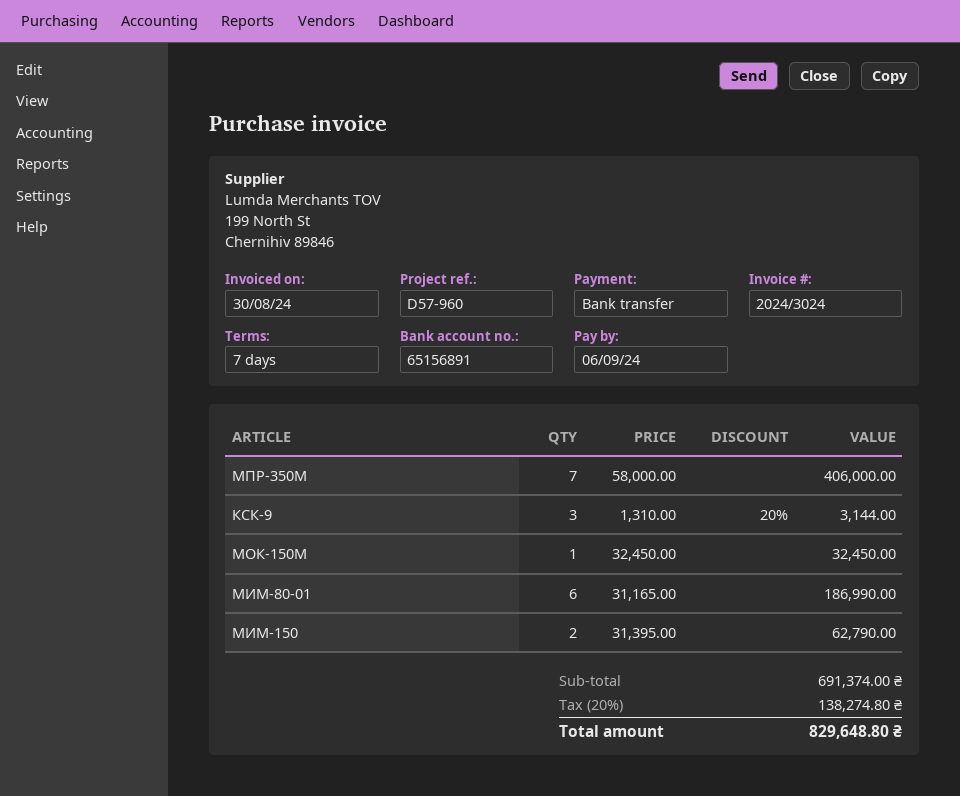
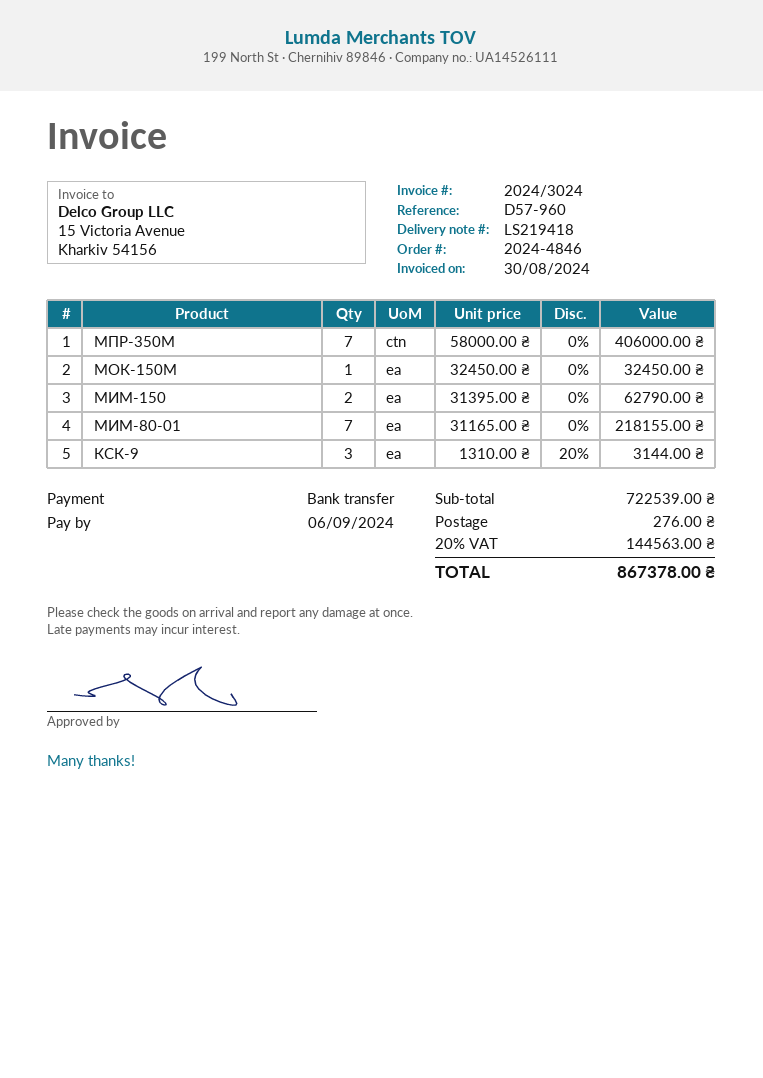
МИМ-80-01: 6 x 31165.00 = 186990.00 -> 7 x 31165.00 = 218155.00
subtotal: 691374.00 -> 722539.00
shipping: none -> 276.00
tax: 20% = 138274.80 -> 20% = 144563.00
total: 829648.80 -> 867378.00

